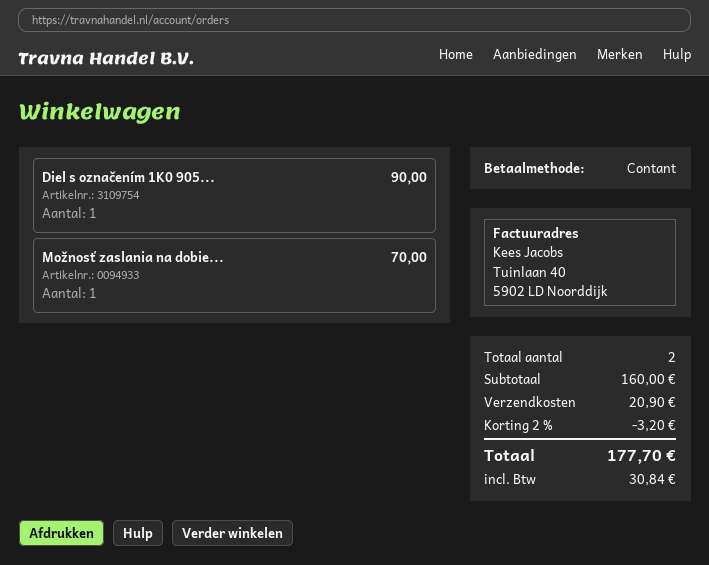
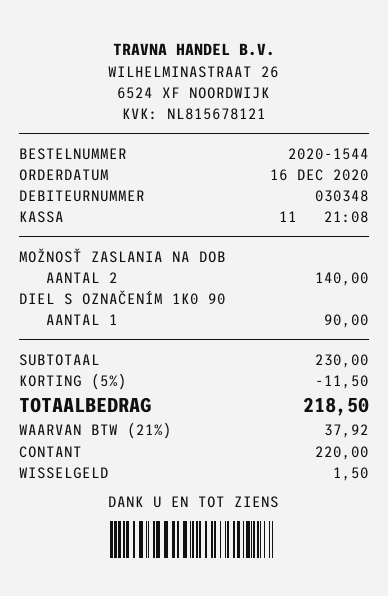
Možnosť zaslania na dobie...: 1 for 70.00 -> 2 for 140.00
subtotal: 160.00 -> 230.00
discount: 2% = 3.20 -> 5% = 11.50
shipping: 20.90 -> none
tax: 30.84 -> 37.92
total: 177.70 -> 218.50

